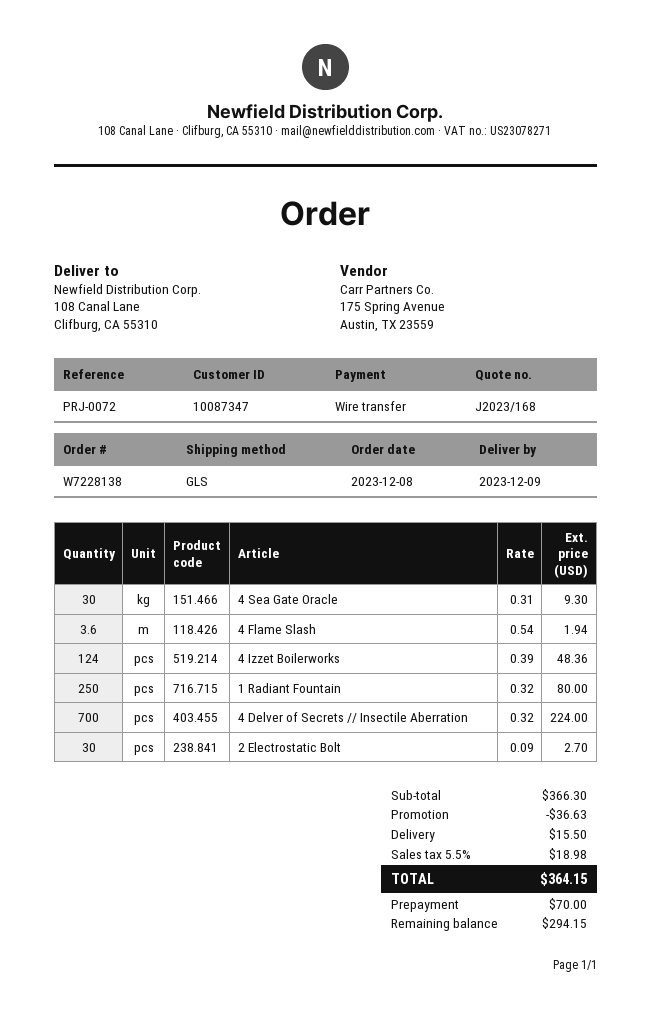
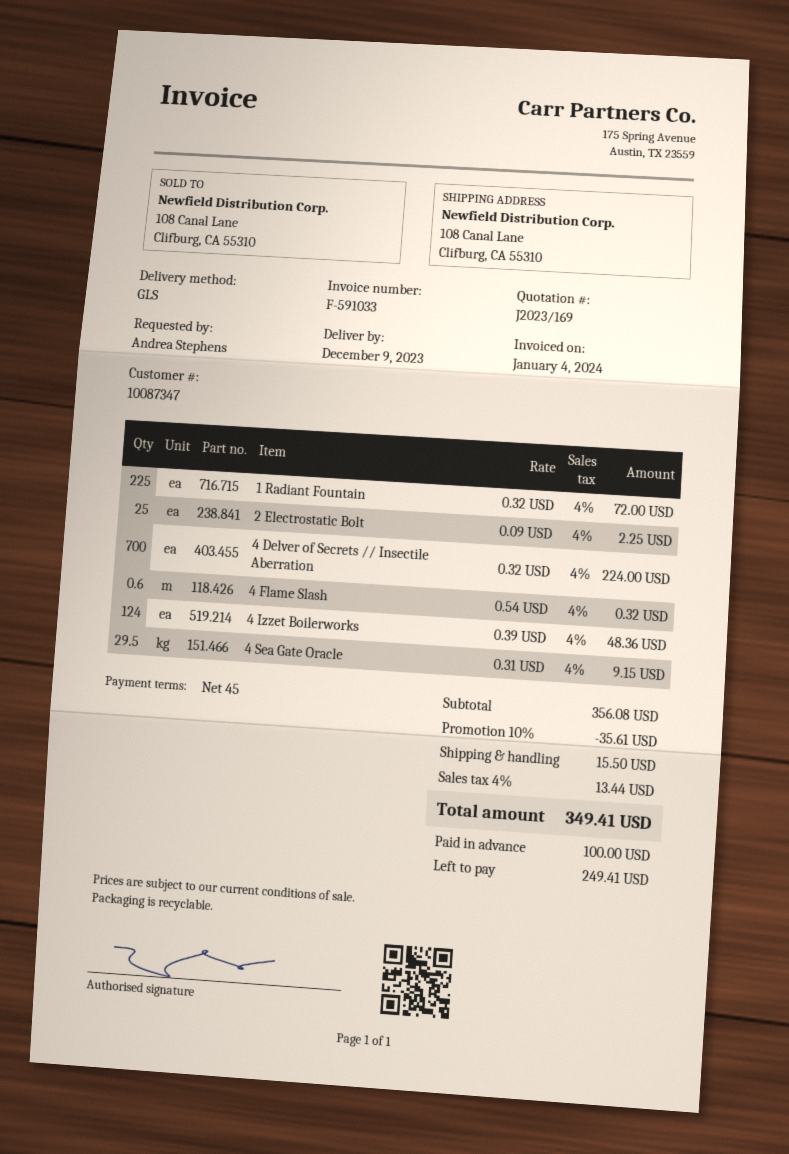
quote number: J2023/168 -> J2023/169
4 Sea Gate Oracle: 30 x 0.31 = 9.30 -> 29.5 x 0.31 = 9.15
4 Flame Slash: 3.6 x 0.54 = 1.94 -> 0.6 x 0.54 = 0.32
1 Radiant Fountain: 250 x 0.32 = 80.00 -> 225 x 0.32 = 72.00
2 Electrostatic Bolt: 30 x 0.09 = 2.70 -> 25 x 0.09 = 2.25
subtotal: 366.30 -> 356.08
discount: 36.63 -> 35.61
tax: 5.5% = 18.98 -> 4% = 13.44
total: 364.15 -> 349.41
deposit: 70.00 -> 100.00
balance: 294.15 -> 249.41

